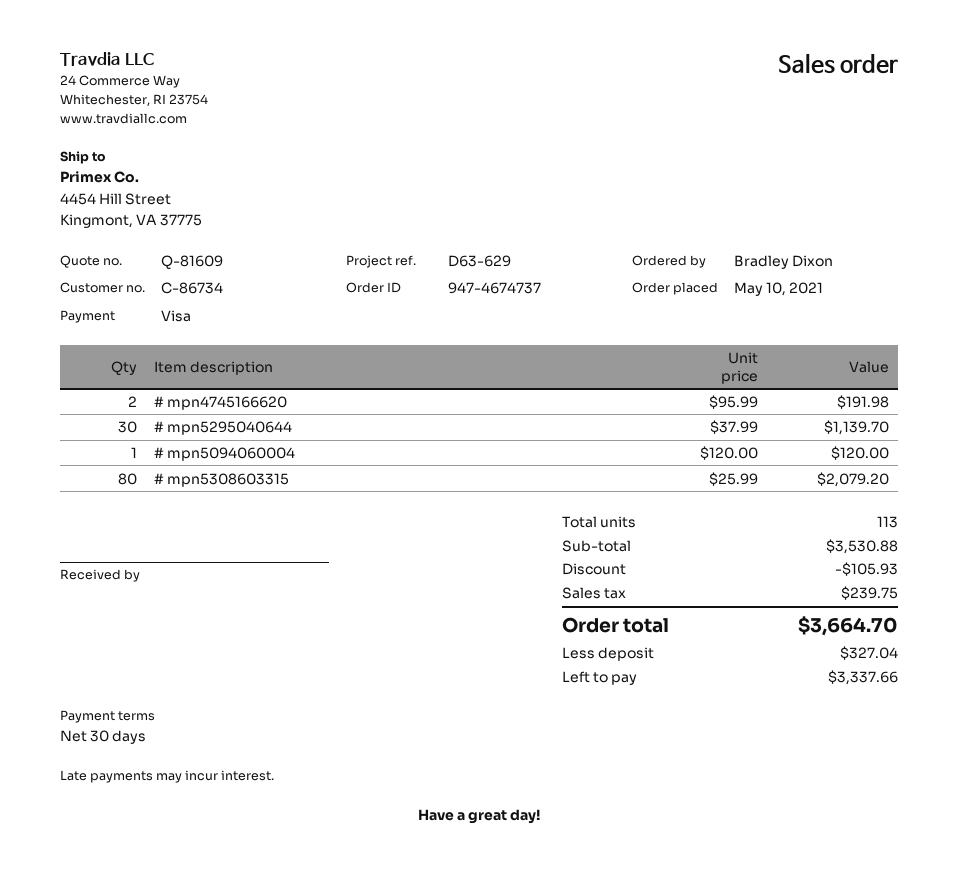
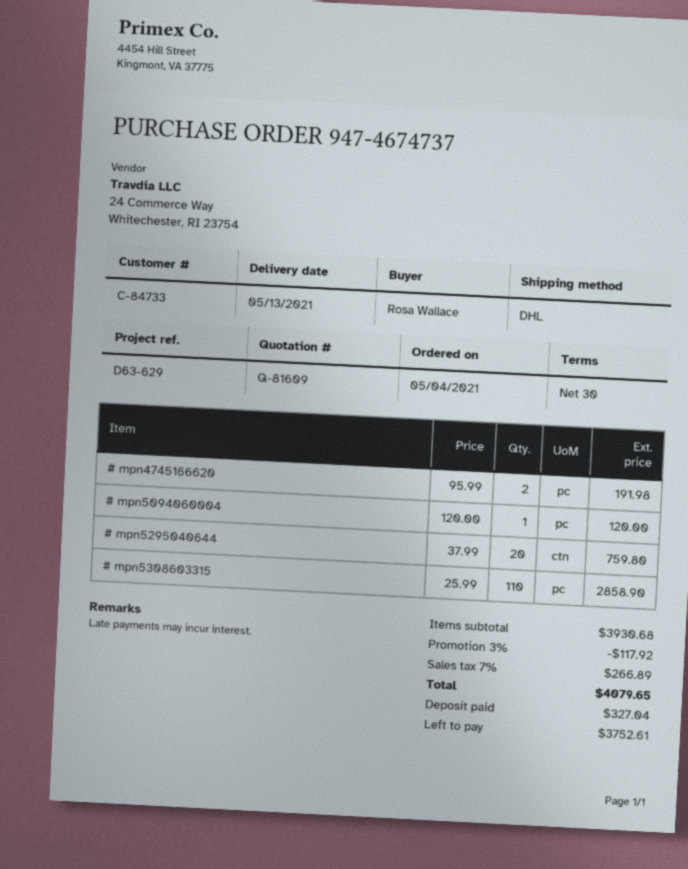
order date: 2021-05-10 -> 2021-05-04
customer number: C-86734 -> C-84733
ordered by: Bradley Dixon -> Rosa Wallace
# mpn5295040644: 30 x 37.99 = 1139.70 -> 20 x 37.99 = 759.80
# mpn5308603315: 80 x 25.99 = 2079.20 -> 110 x 25.99 = 2858.90
subtotal: 3530.88 -> 3930.68
discount: 105.93 -> 117.92
tax: 239.75 -> 266.89
total: 3664.70 -> 4079.65
balance: 3337.66 -> 3752.61

